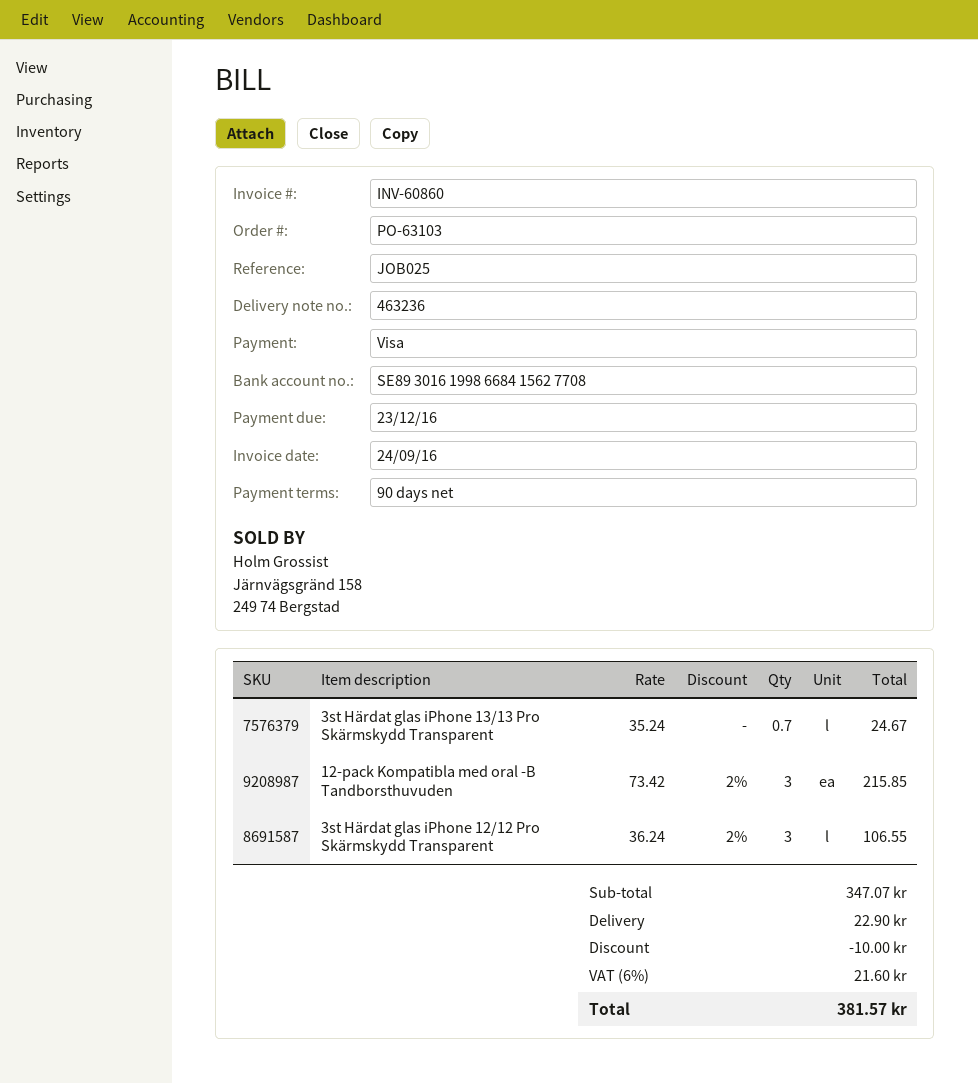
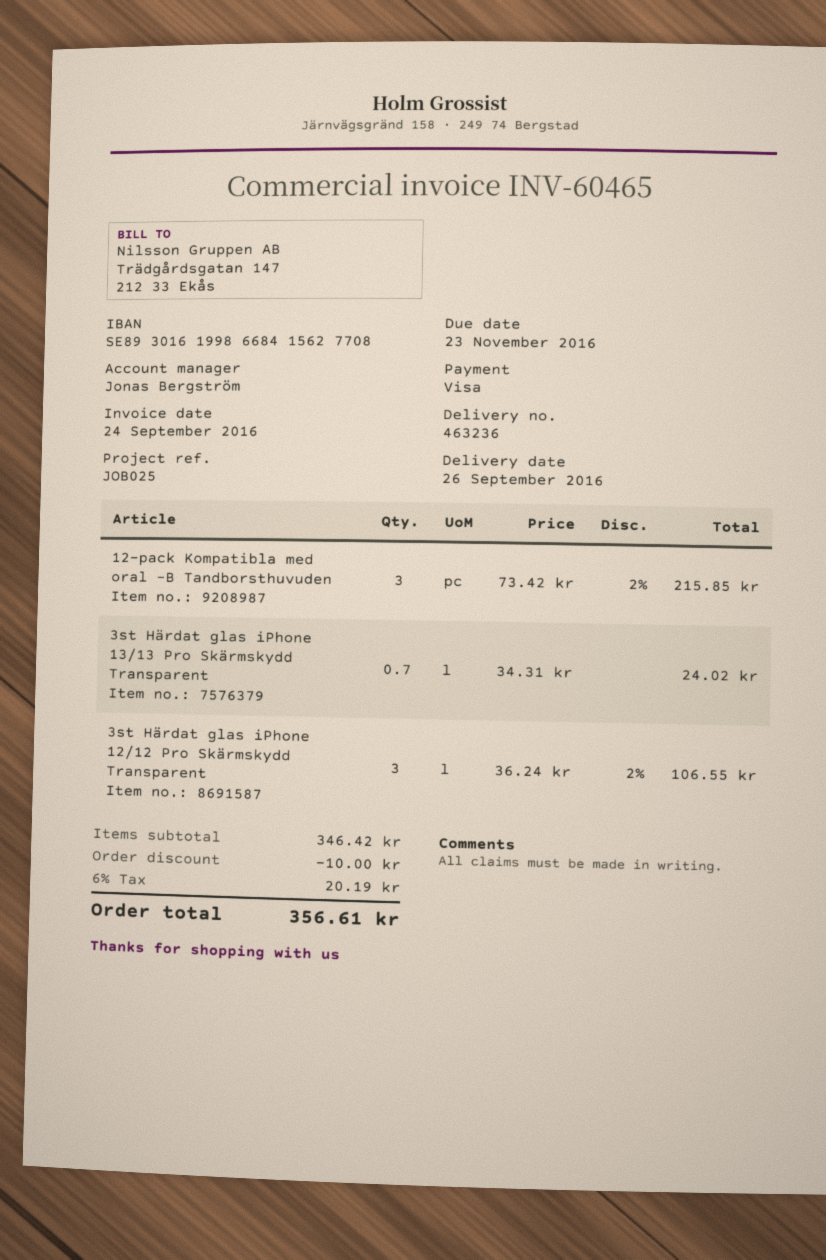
invoice number: INV-60860 -> INV-60465
due date: 2016-12-23 -> 2016-11-23
3st Härdat glas iPhone 13/13 Pro Skärmskydd Transparent: 0.7 x 35.24 = 24.67 -> 0.7 x 34.31 = 24.02
subtotal: 347.07 -> 346.42
shipping: 22.90 -> none
tax: 6% = 21.60 -> 6% = 20.19
total: 381.57 -> 356.61

